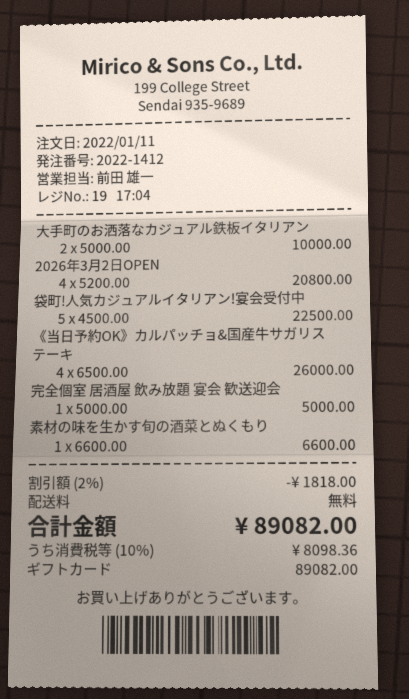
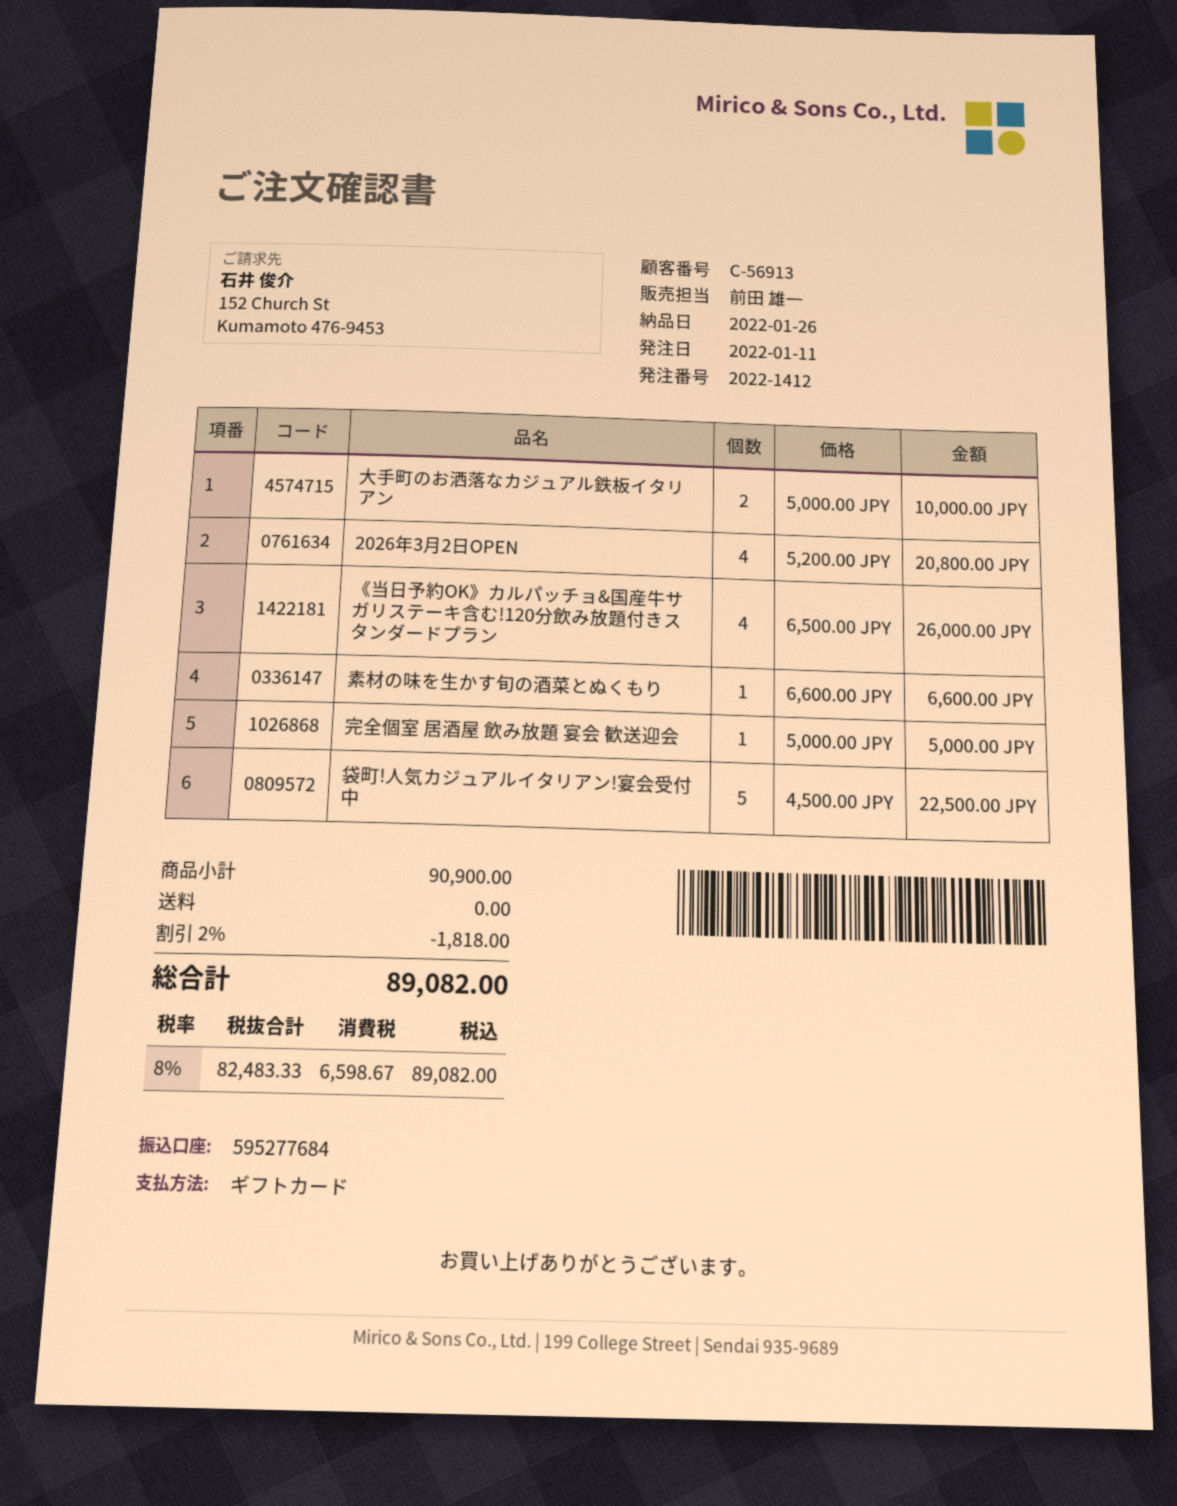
tax: 10% = 8098.36 -> 8% = 6598.67

